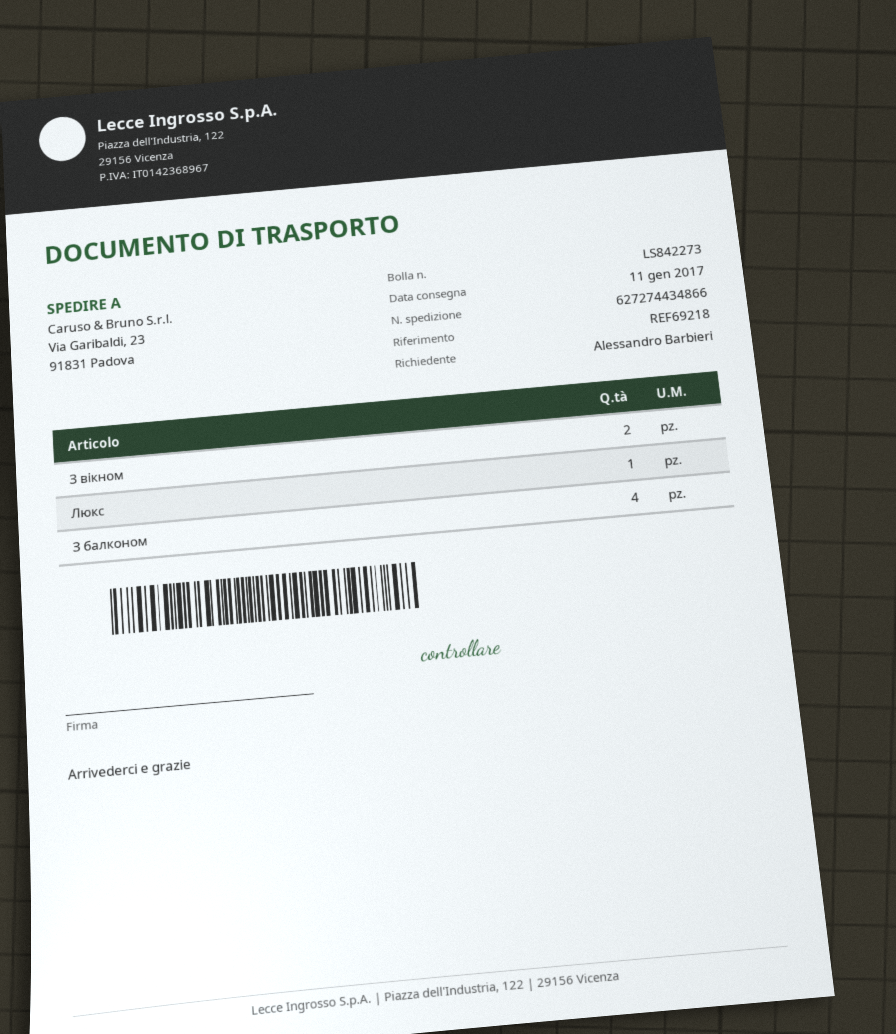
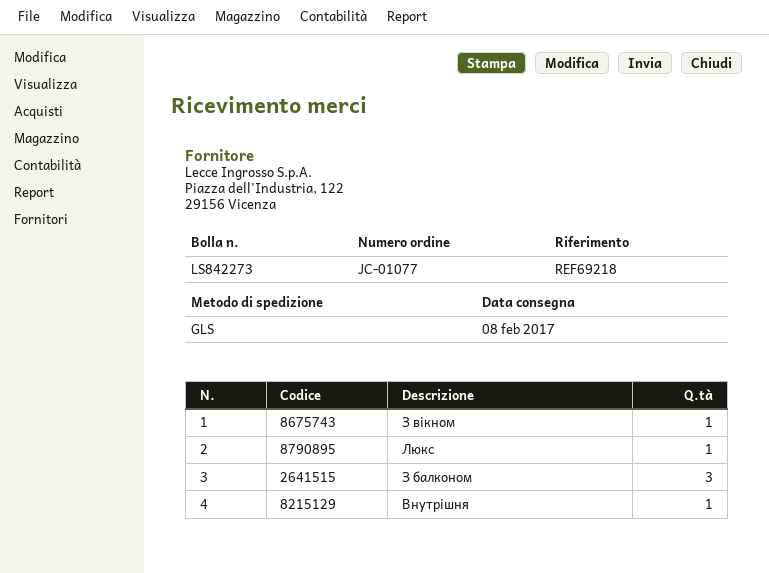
delivery date: 2017-01-11 -> 2017-02-08
З вікном: 2 -> 1
З балконом: 4 -> 3
Внутрішня: none -> 1

